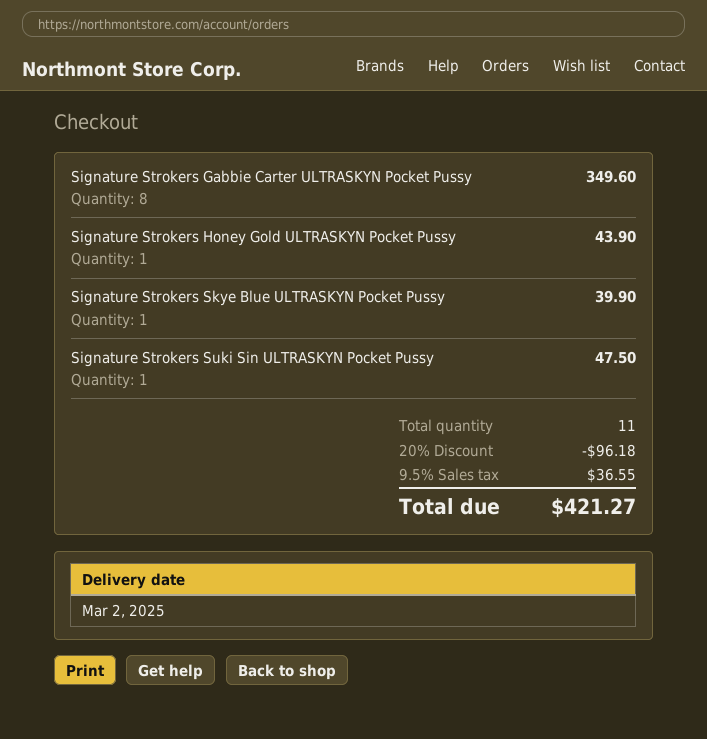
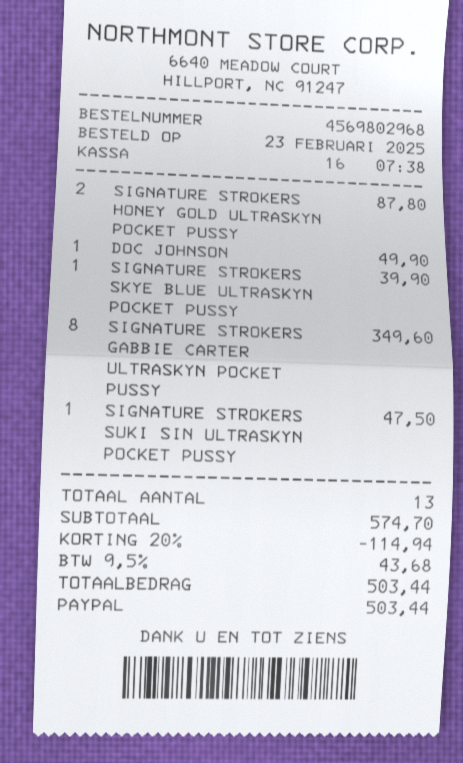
Signature Strokers Honey Gold ULTRASKYN Pocket Pussy: 1 for 43.90 -> 2 for 87.80
DOC JOHNSON: none -> 1 for 49.90
total quantity: 11 -> 13
discount: 20% = 96.18 -> 20% = 114.94
tax: 9.5% = 36.55 -> 9.5% = 43.68
total: 421.27 -> 503.44

